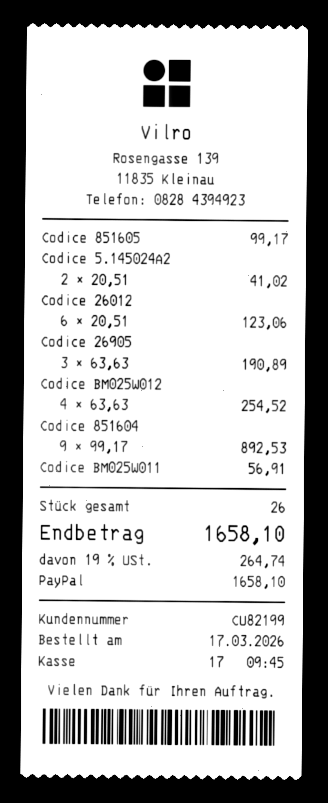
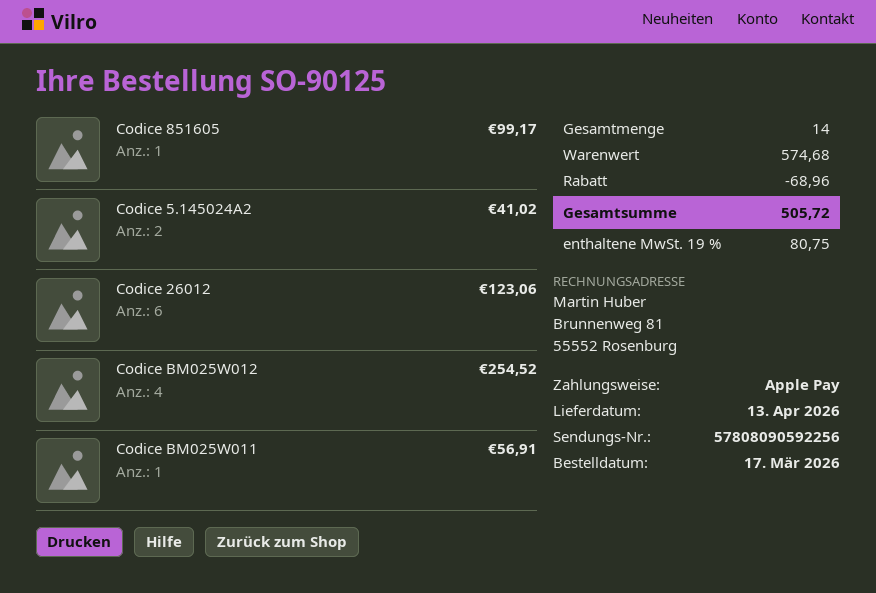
payment method: PayPal -> Apple Pay
Codice 26905: 3 for 190.89 -> none
Codice 851604: 9 for 892.53 -> none
total quantity: 26 -> 14
discount: none -> 68.96
tax: 19% = 264.74 -> 19% = 80.75
total: 1658.10 -> 505.72

